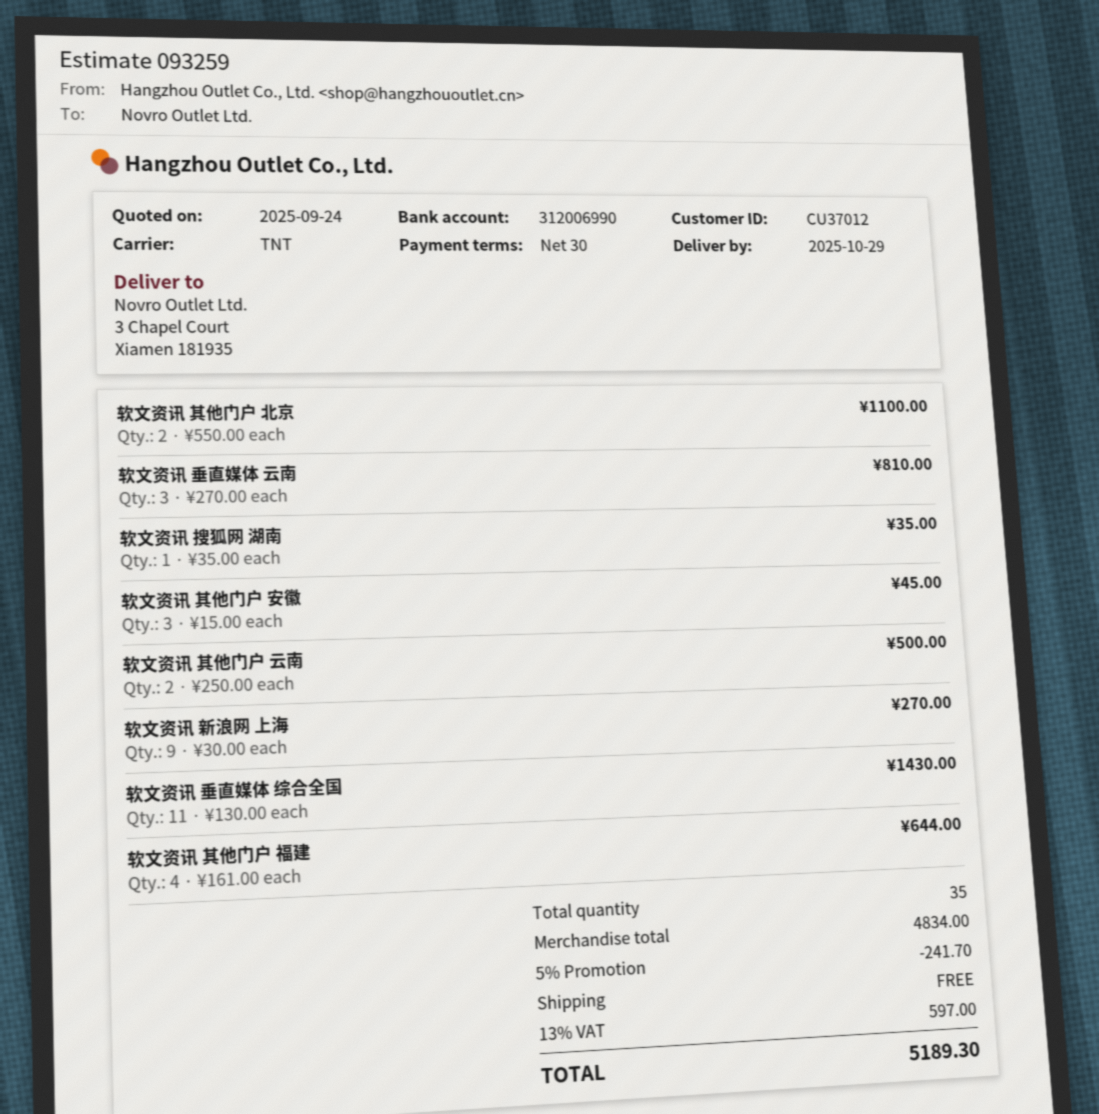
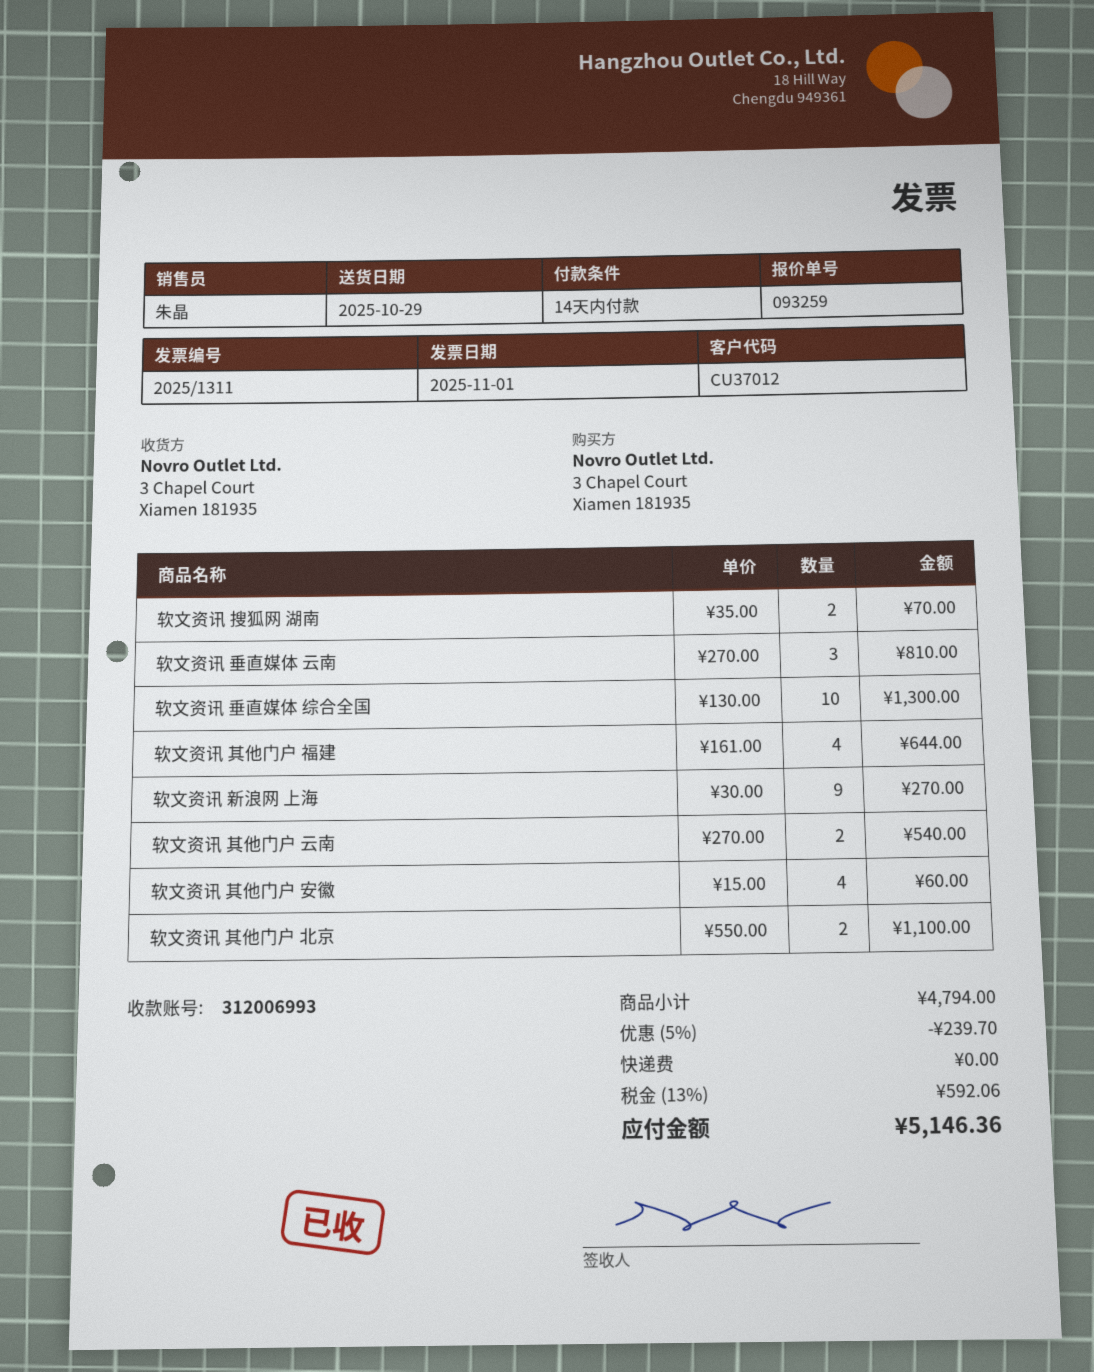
payment terms: 30 days -> 14 days
bank account: 312006990 -> 312006993
软文资讯 搜狐网 湖南: 1 x 35.00 = 35.00 -> 2 x 35.00 = 70.00
软文资讯 其他门户 安徽: 3 x 15.00 = 45.00 -> 4 x 15.00 = 60.00
软文资讯 其他门户 云南: 2 x 250.00 = 500.00 -> 2 x 270.00 = 540.00
软文资讯 垂直媒体 综合全国: 11 x 130.00 = 1430.00 -> 10 x 130.00 = 1300.00
subtotal: 4834.00 -> 4794.00
discount: 5% = 241.70 -> 5% = 239.70
tax: 13% = 597.00 -> 13% = 592.06
total: 5189.30 -> 5146.36

